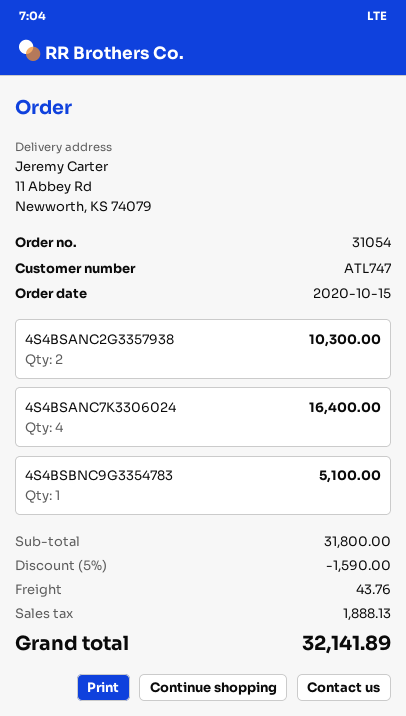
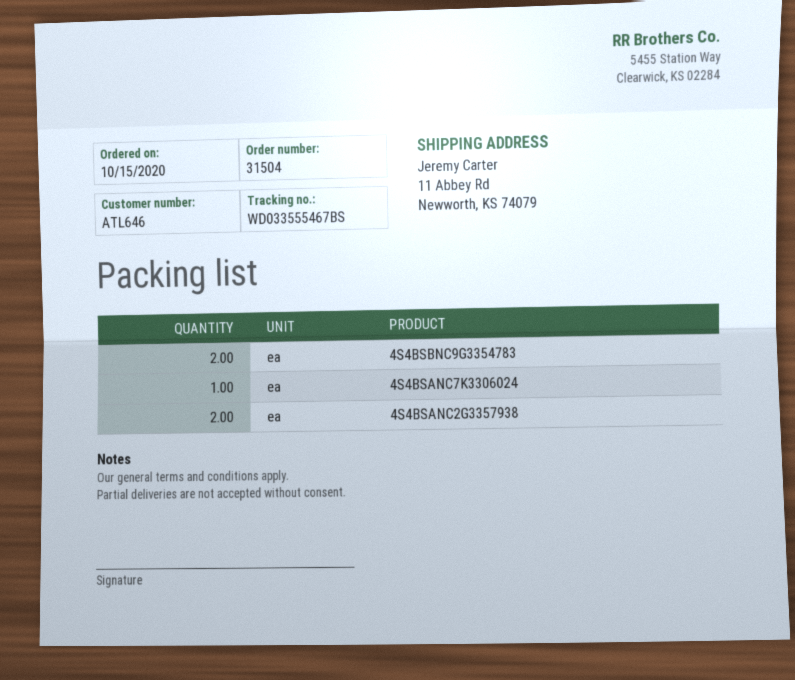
order number: 31054 -> 31504
customer number: ATL747 -> ATL646
4S4BSANC7K3306024: 4 -> 1
4S4BSBNC9G3354783: 1 -> 2

